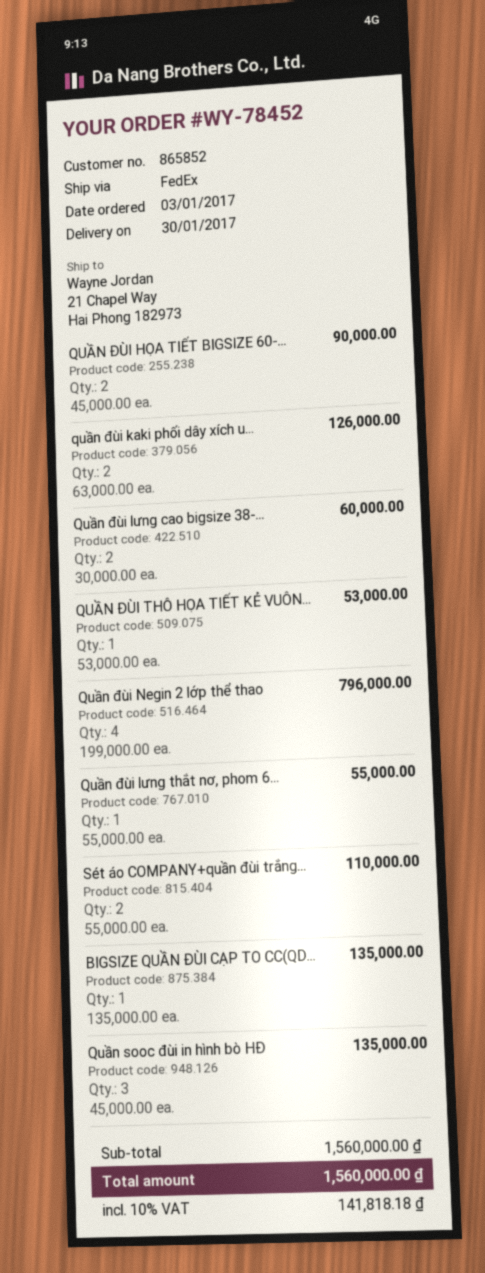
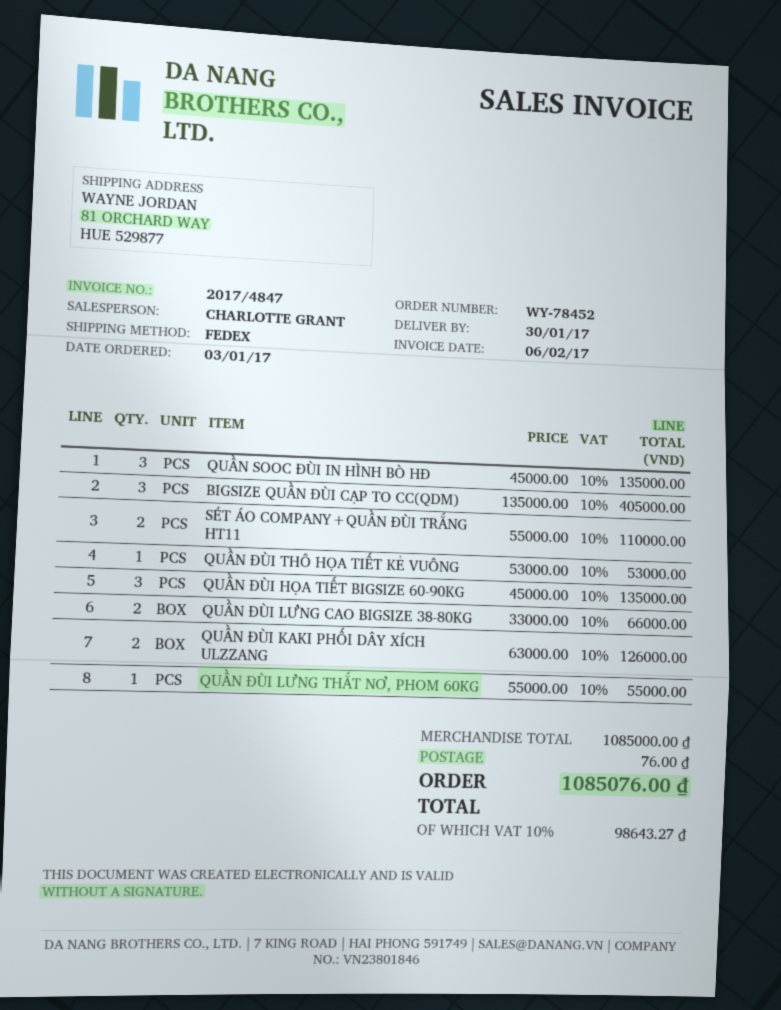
ship to: 21 Chapel Way, Hai Phong 182973 -> 81 ORCHARD WAY, HUE 529877
QUẦN ĐÙI HỌA TIẾT BIGSIZE 60-...: 2 x 45000.00 = 90000.00 -> 3 x 45000.00 = 135000.00
Quần đùi lưng cao bigsize 38-...: 2 x 30000.00 = 60000.00 -> 2 x 33000.00 = 66000.00
Quần đùi Negin 2 lớp thể thao: 4 x 199000.00 = 796000.00 -> none
BIGSIZE QUẦN ĐÙI CẠP TO CC(QD...: 1 x 135000.00 = 135000.00 -> 3 x 135000.00 = 405000.00
subtotal: 1560000.00 -> 1085000.00
shipping: none -> 76.00
tax: 10% = 141818.18 -> 10% = 98643.27
total: 1560000.00 -> 1085076.00

